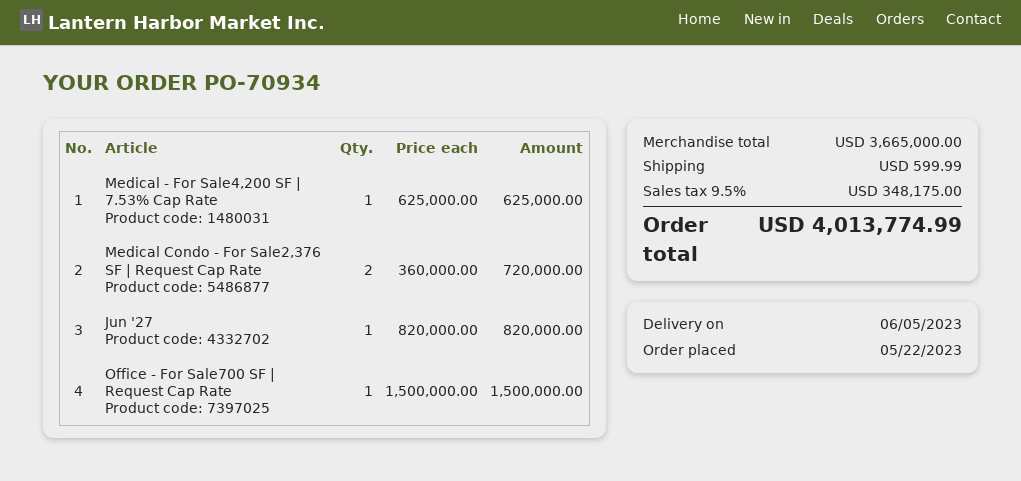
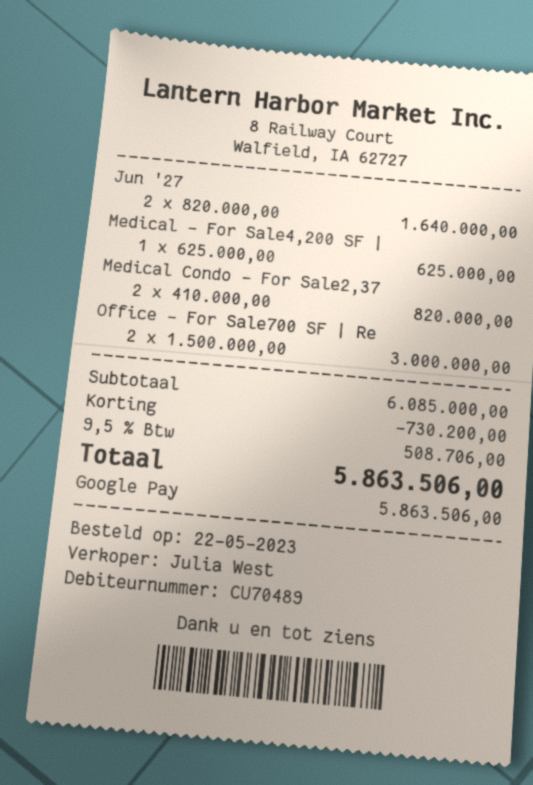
Medical Condo - For Sale2,376 SF | Request Cap Rate: 2 x 360000.00 = 720000.00 -> 2 x 410000.00 = 820000.00
Jun '27: 1 x 820000.00 = 820000.00 -> 2 x 820000.00 = 1640000.00
Office - For Sale700 SF | Request Cap Rate: 1 x 1500000.00 = 1500000.00 -> 2 x 1500000.00 = 3000000.00
subtotal: 3665000.00 -> 6085000.00
discount: none -> 730200.00
shipping: 599.99 -> none
tax: 9.5% = 348175.00 -> 9.5% = 508706.00
total: 4013774.99 -> 5863506.00

